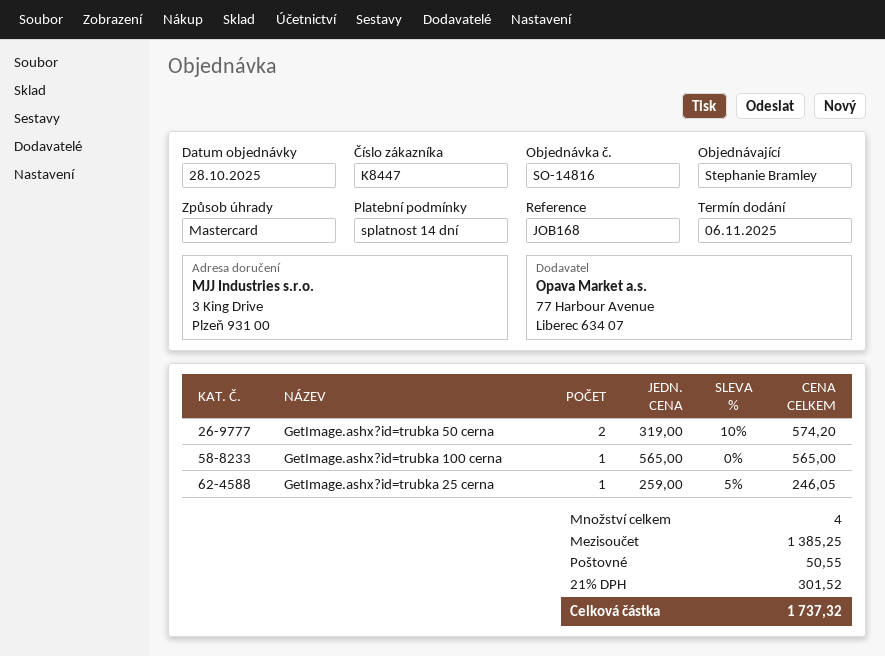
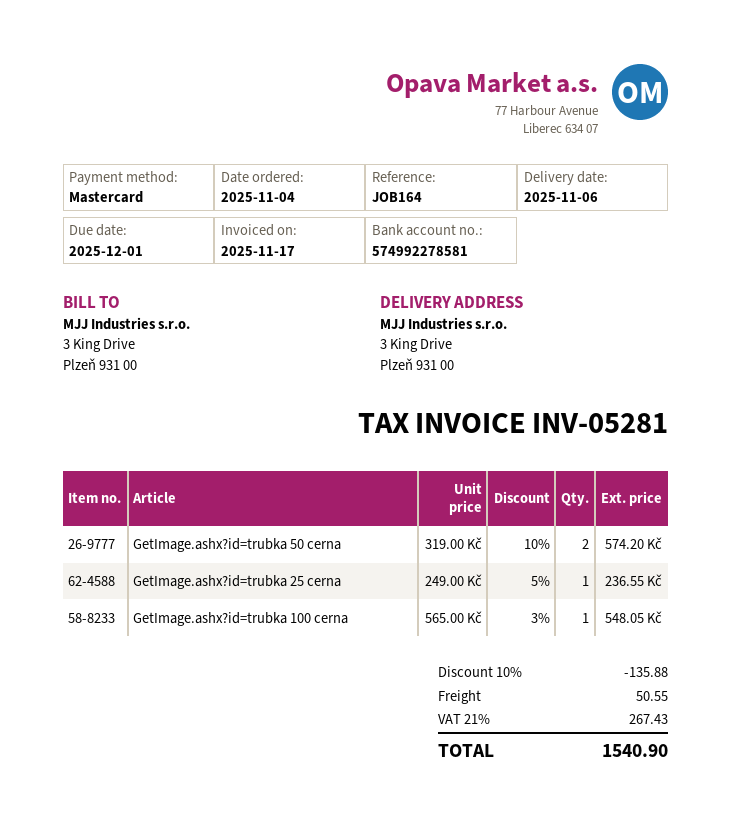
order date: 2025-10-28 -> 2025-11-04
reference: JOB168 -> JOB164
GetImage.ashx?id=trubka 100 cerna: 1 x 565.00 = 565.00 -> 1 x 565.00 - 3% = 548.05
GetImage.ashx?id=trubka 25 cerna: 1 x 259.00 - 5% = 246.05 -> 1 x 249.00 - 5% = 236.55
discount: none -> 10% = 135.88
tax: 21% = 301.52 -> 21% = 267.43
total: 1737.32 -> 1540.90

